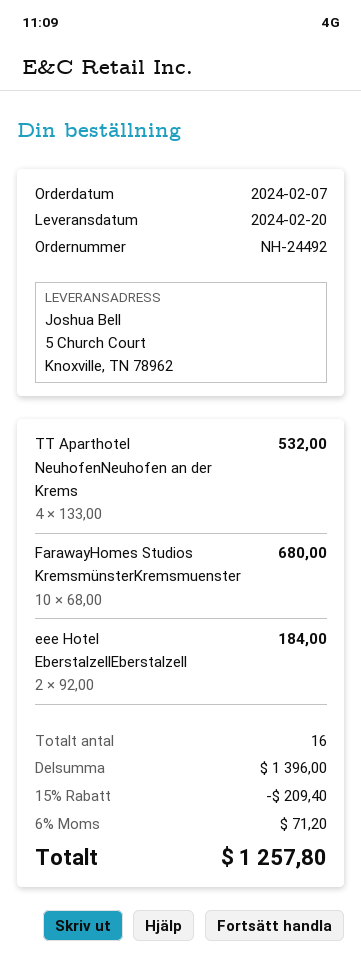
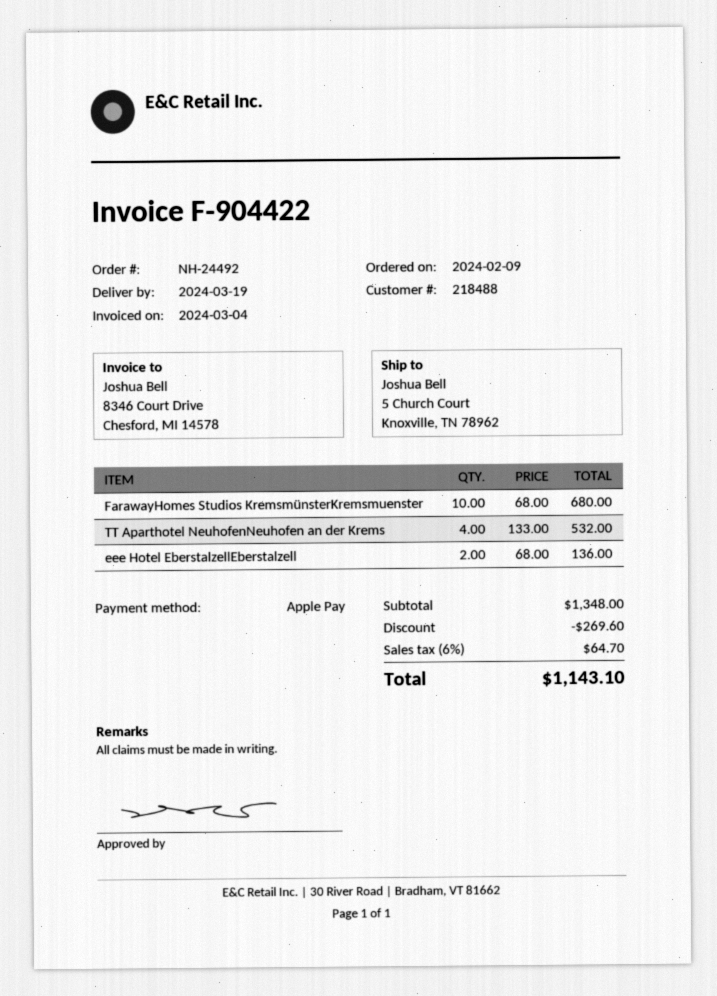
order date: 2024-02-07 -> 2024-02-09
delivery date: 2024-02-20 -> 2024-03-19
eee Hotel EberstalzellEberstalzell: 2 x 92.00 = 184.00 -> 2 x 68.00 = 136.00
subtotal: 1396.00 -> 1348.00
discount: 209.40 -> 269.60
tax: 6% = 71.20 -> 6% = 64.70
total: 1257.80 -> 1143.10

